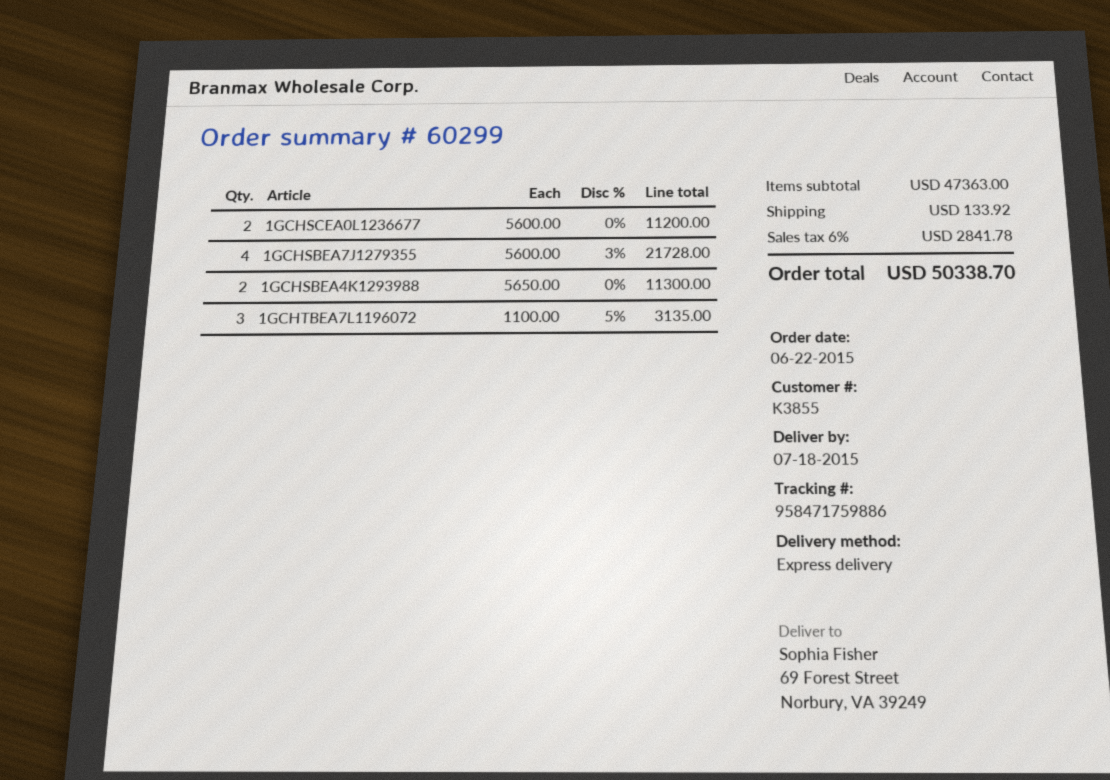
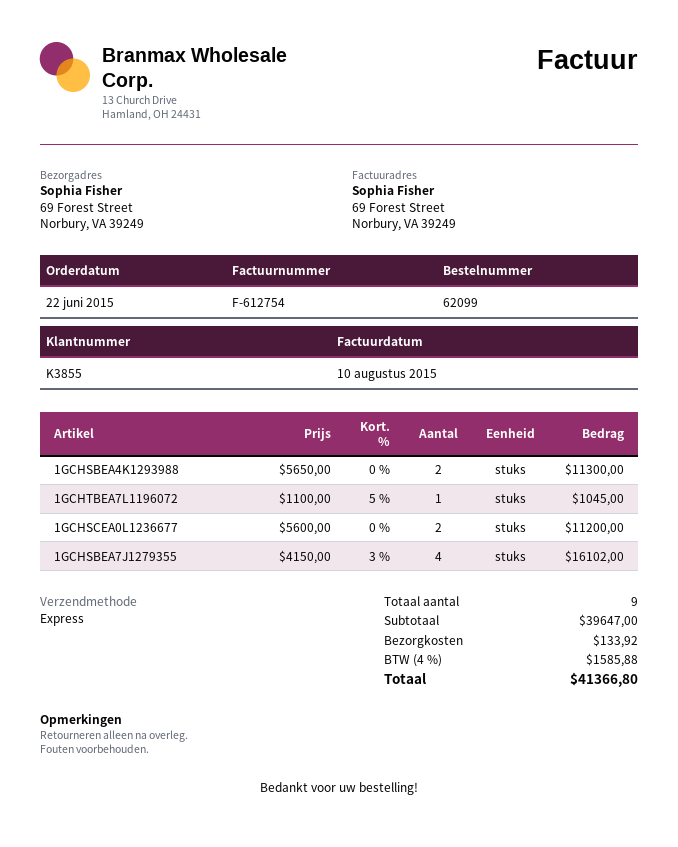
order number: 60299 -> 62099
1GCHSBEA7J1279355: 4 x 5600.00 - 3% = 21728.00 -> 4 x 4150.00 - 3% = 16102.00
1GCHTBEA7L1196072: 3 x 1100.00 - 5% = 3135.00 -> 1 x 1100.00 - 5% = 1045.00
subtotal: 47363.00 -> 39647.00
tax: 6% = 2841.78 -> 4% = 1585.88
total: 50338.70 -> 41366.80

